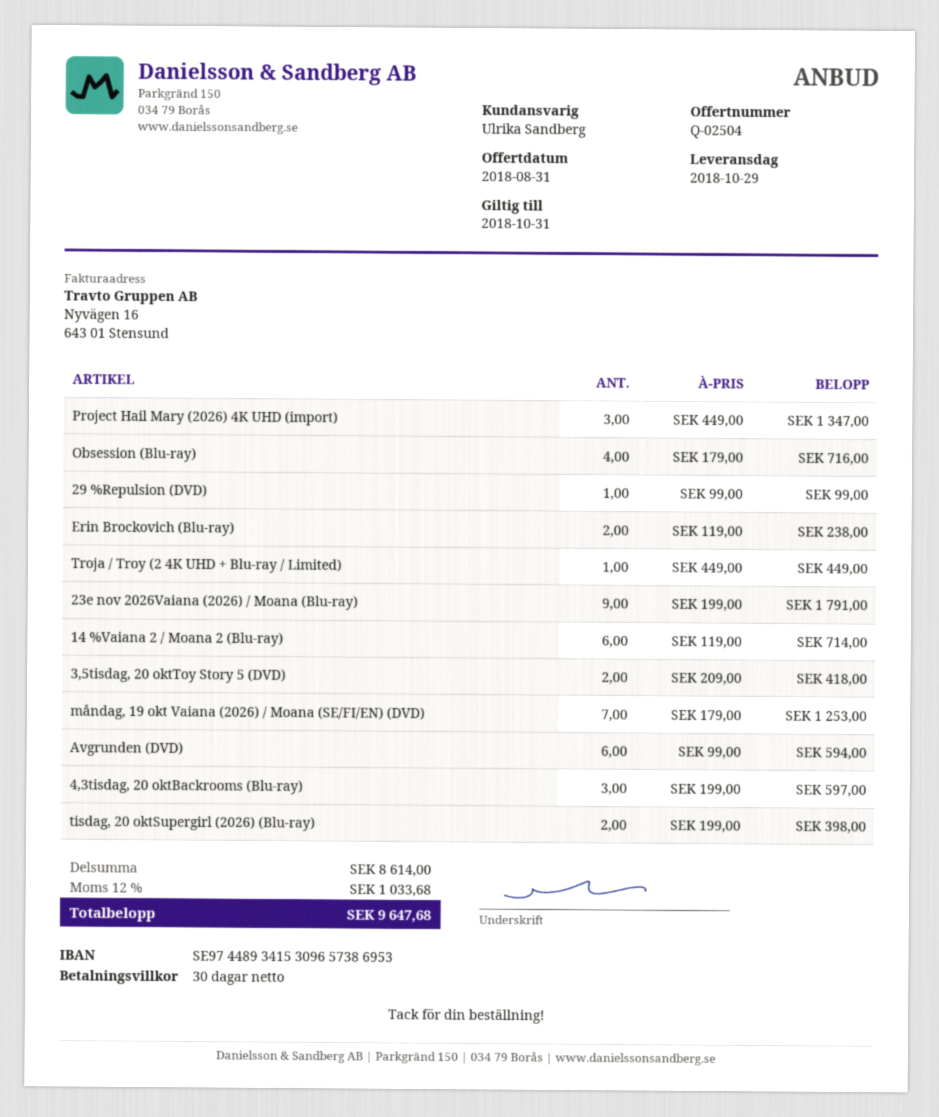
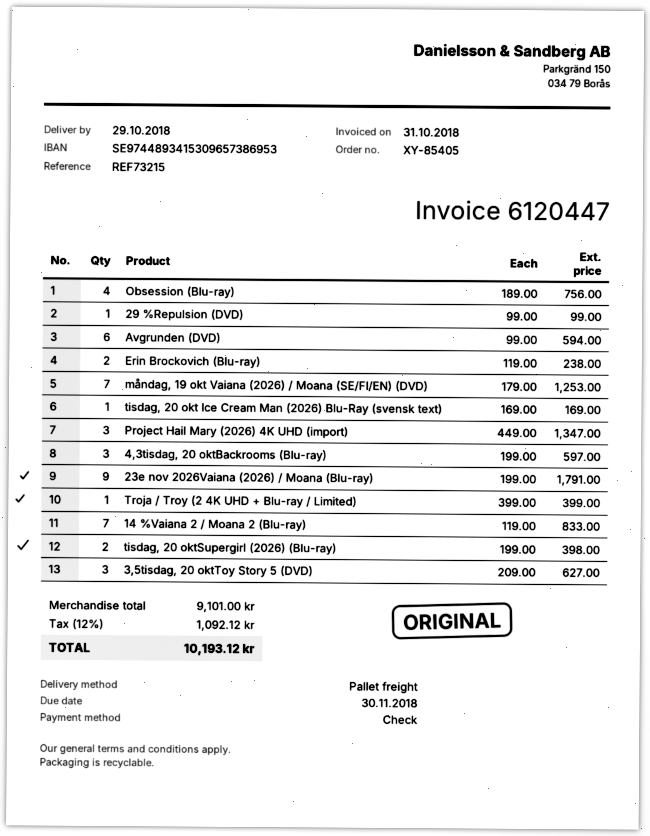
Obsession (Blu-ray): 4 x 179.00 = 716.00 -> 4 x 189.00 = 756.00
Troja / Troy (2 4K UHD + Blu-ray / Limited): 1 x 449.00 = 449.00 -> 1 x 399.00 = 399.00
14 %Vaiana 2 / Moana 2 (Blu-ray): 6 x 119.00 = 714.00 -> 7 x 119.00 = 833.00
3,5tisdag, 20 oktToy Story 5 (DVD): 2 x 209.00 = 418.00 -> 3 x 209.00 = 627.00
tisdag, 20 okt Ice Cream Man (2026) Blu-Ray (svensk text): none -> 1 x 169.00 = 169.00
subtotal: 8614.00 -> 9101.00
tax: 12% = 1033.68 -> 12% = 1092.12
total: 9647.68 -> 10193.12

